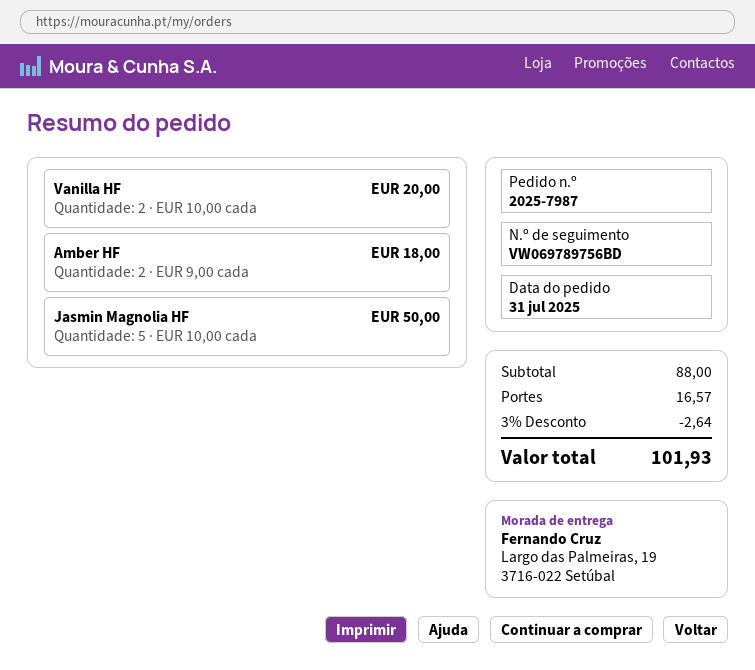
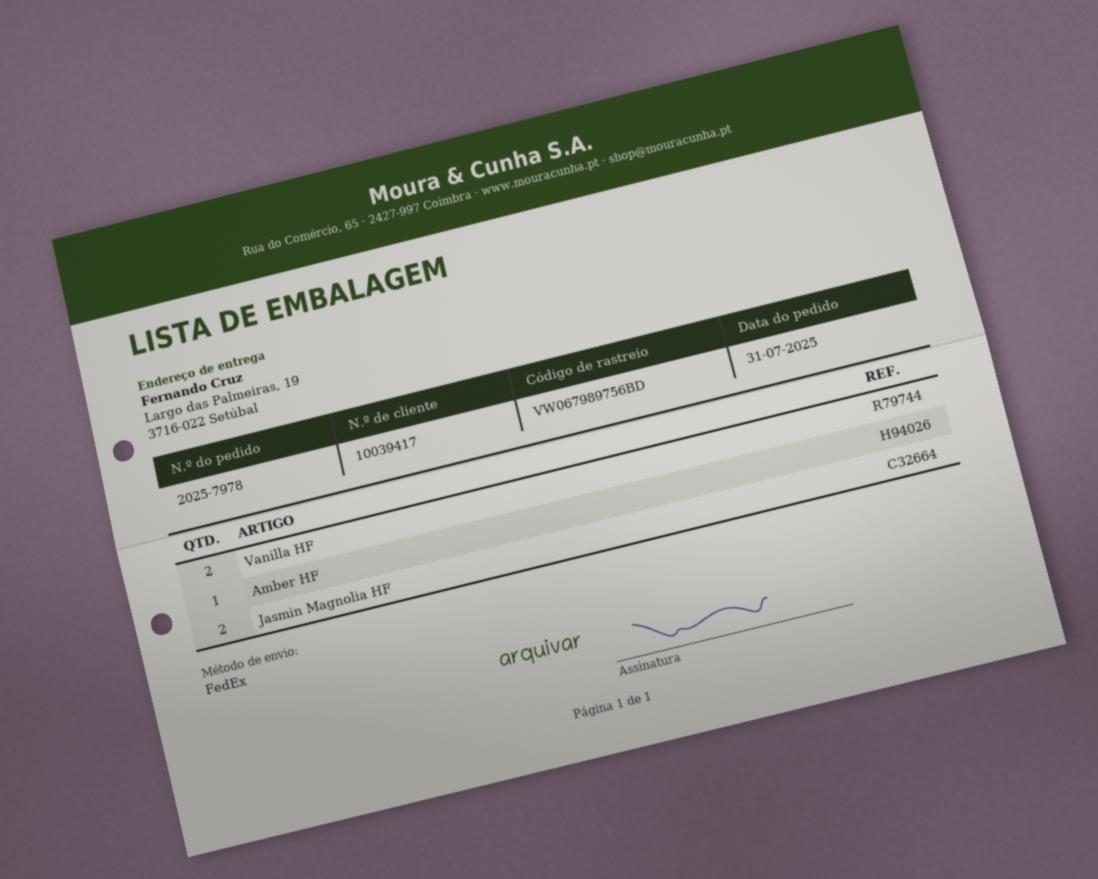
order number: 2025-7987 -> 2025-7978
tracking number: VW069789756BD -> VW067989756BD
Amber HF: 2 -> 1
Jasmin Magnolia HF: 5 -> 2

